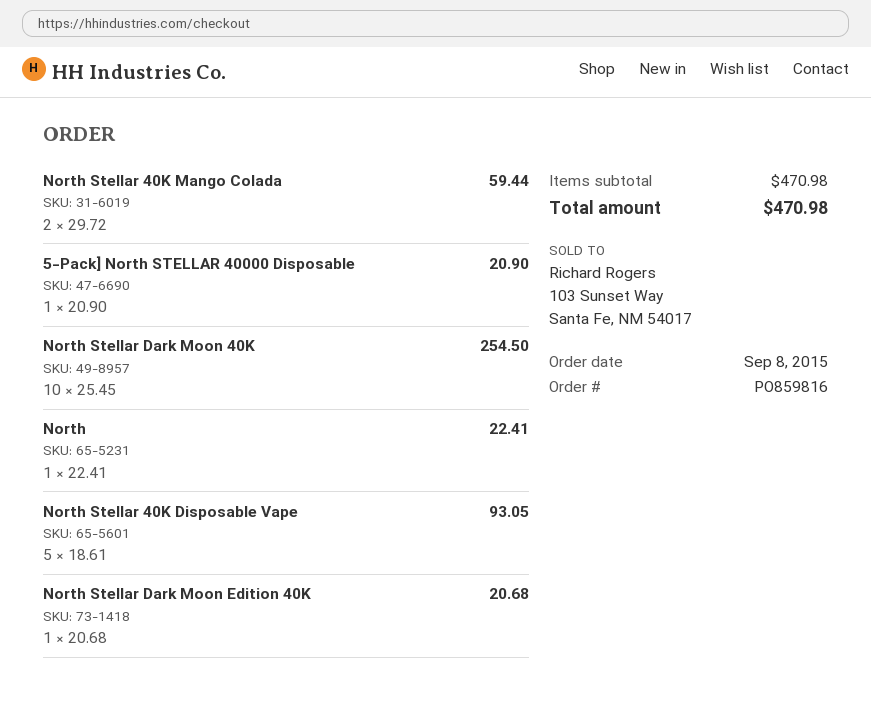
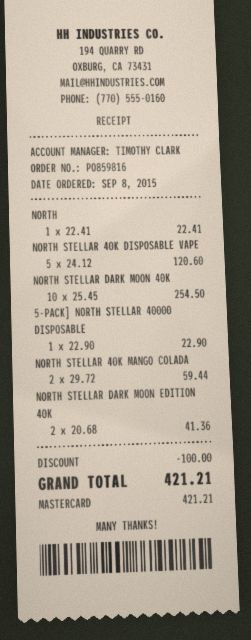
5-Pack] North STELLAR 40000 Disposable: 1 x 20.90 = 20.90 -> 1 x 22.90 = 22.90
North Stellar 40K Disposable Vape: 5 x 18.61 = 93.05 -> 5 x 24.12 = 120.60
North Stellar Dark Moon Edition 40K: 1 x 20.68 = 20.68 -> 2 x 20.68 = 41.36
discount: none -> 100.00
total: 470.98 -> 421.21

